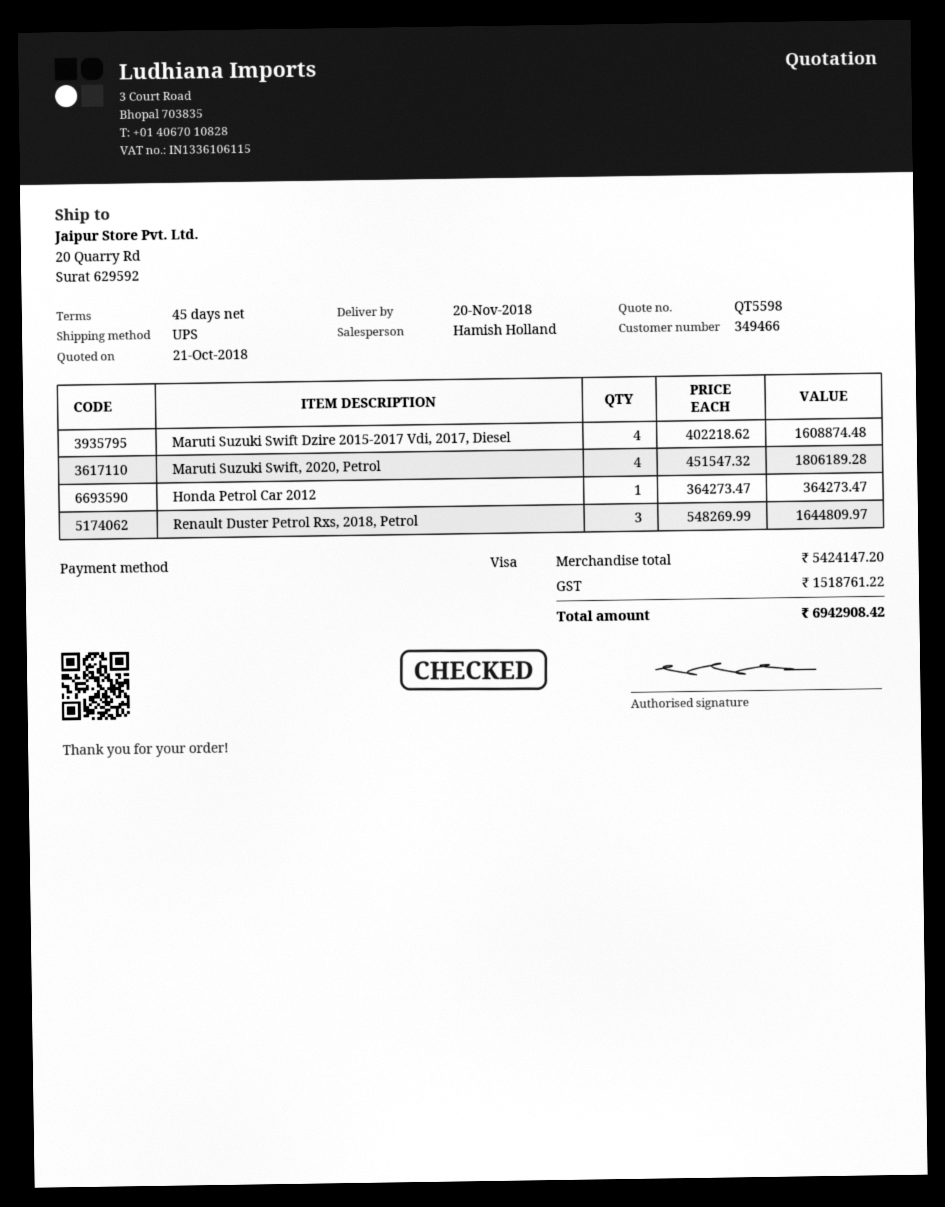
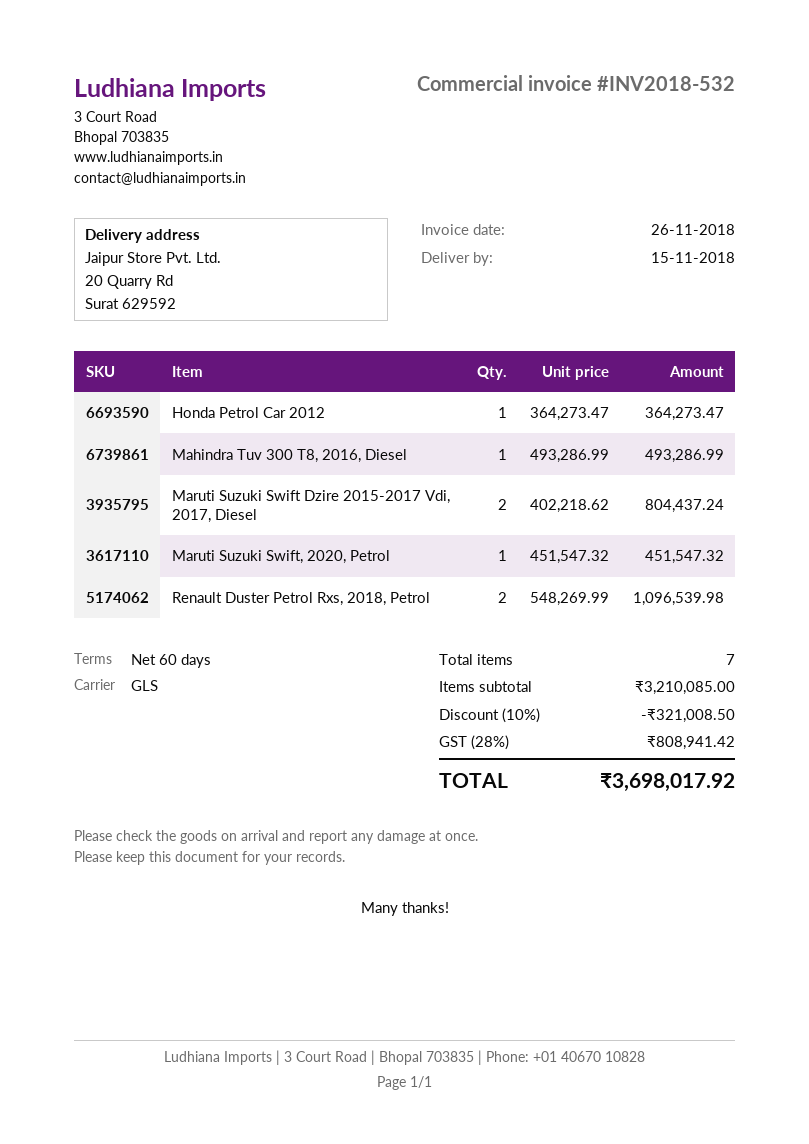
delivery date: 2018-11-20 -> 2018-11-15
payment terms: 45 days -> 60 days
shipping method: UPS -> GLS
Maruti Suzuki Swift Dzire 2015-2017 Vdi, 2017, Diesel: 4 x 402218.62 = 1608874.48 -> 2 x 402218.62 = 804437.24
Maruti Suzuki Swift, 2020, Petrol: 4 x 451547.32 = 1806189.28 -> 1 x 451547.32 = 451547.32
Renault Duster Petrol Rxs, 2018, Petrol: 3 x 548269.99 = 1644809.97 -> 2 x 548269.99 = 1096539.98
Mahindra Tuv 300 T8, 2016, Diesel: none -> 1 x 493286.99 = 493286.99
subtotal: 5424147.20 -> 3210085.00
discount: none -> 10% = 321008.50
tax: 1518761.22 -> 808941.42
total: 6942908.42 -> 3698017.92

